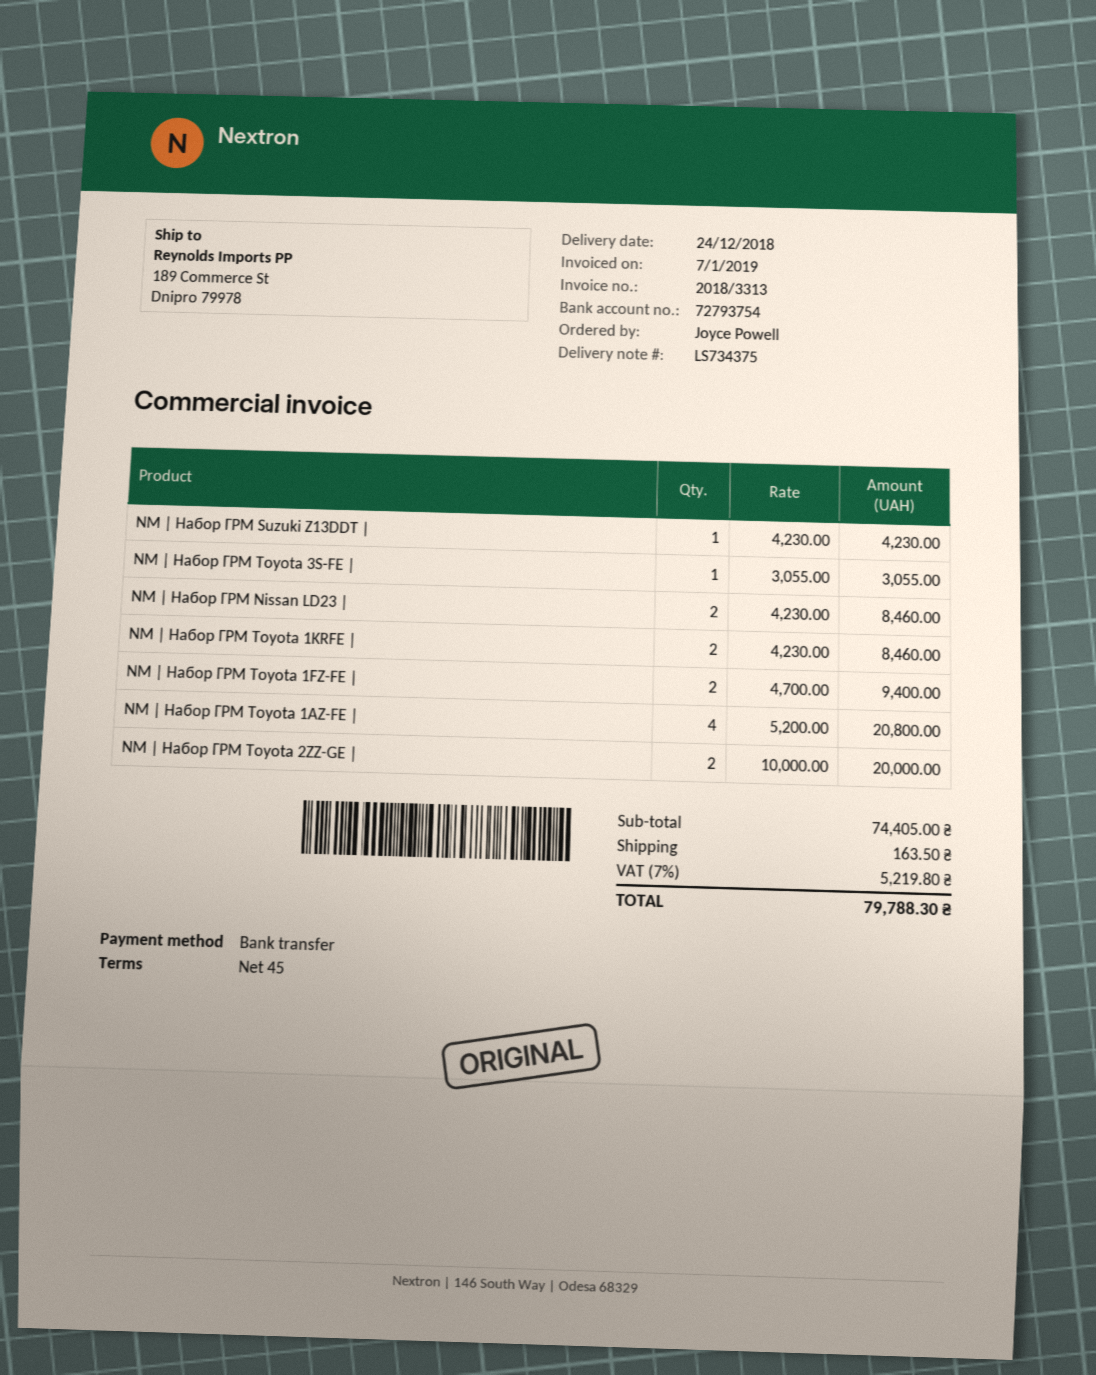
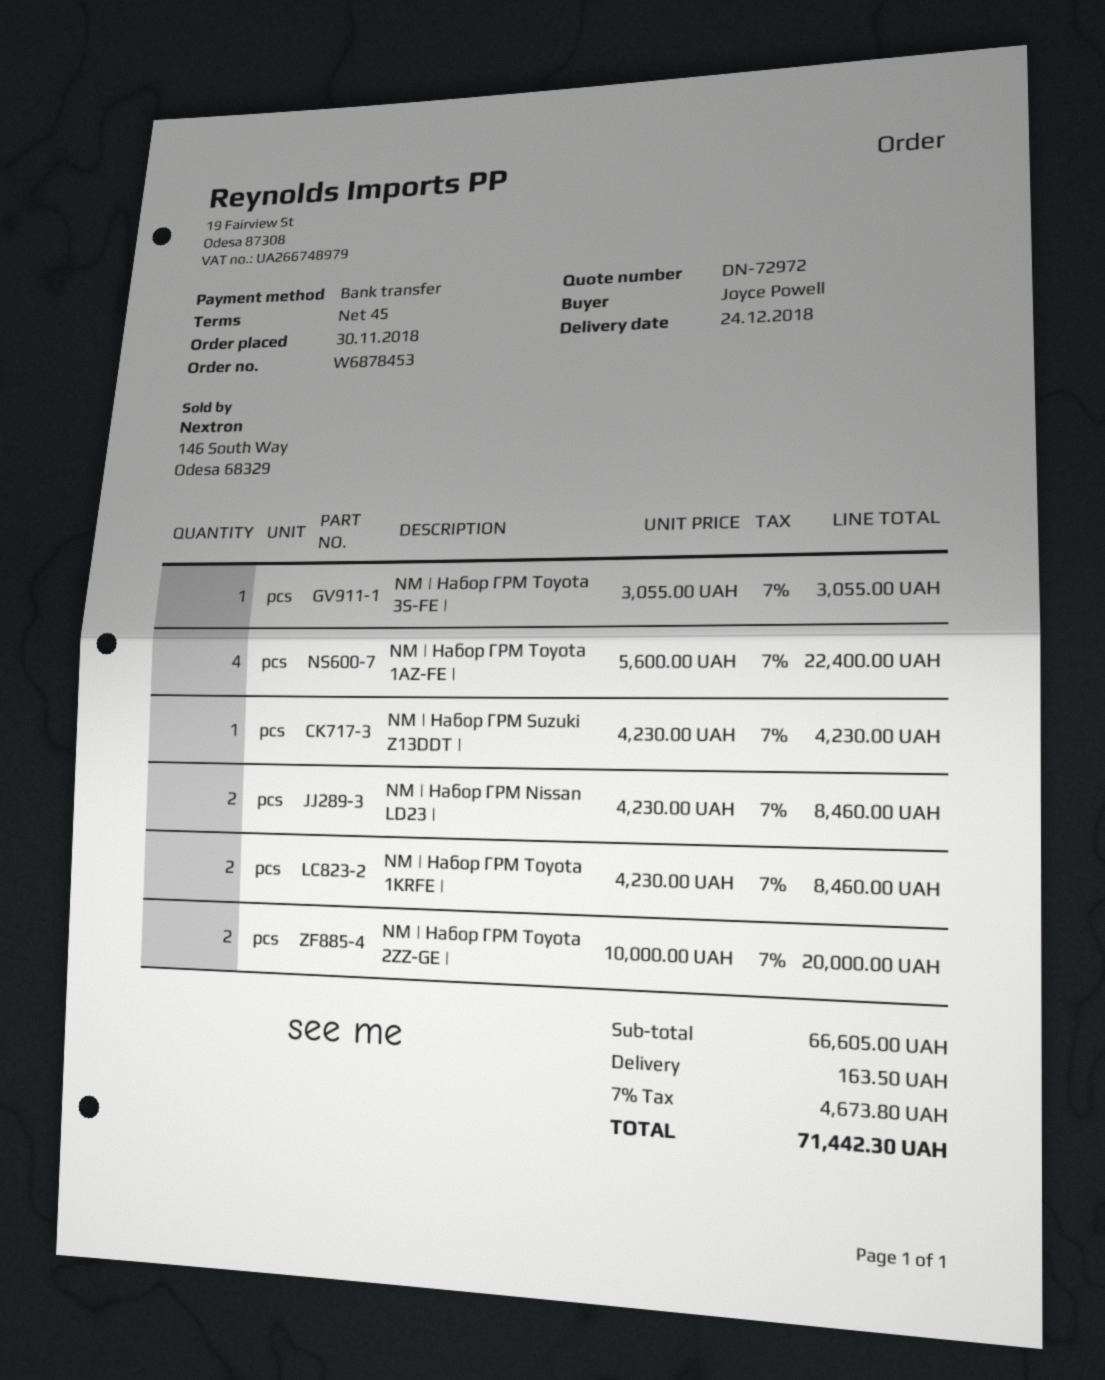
NM | Набор ГРМ Toyota 1FZ-FE |: 2 x 4700.00 = 9400.00 -> none
NM | Набор ГРМ Toyota 1AZ-FE |: 4 x 5200.00 = 20800.00 -> 4 x 5600.00 = 22400.00
subtotal: 74405.00 -> 66605.00
tax: 7% = 5219.80 -> 7% = 4673.80
total: 79788.30 -> 71442.30

